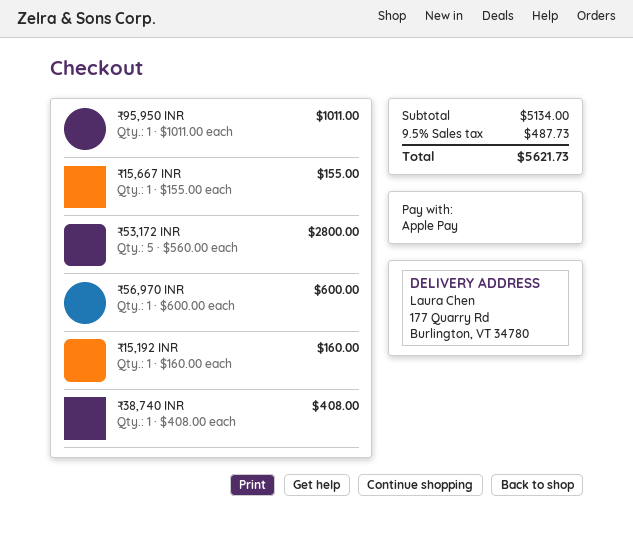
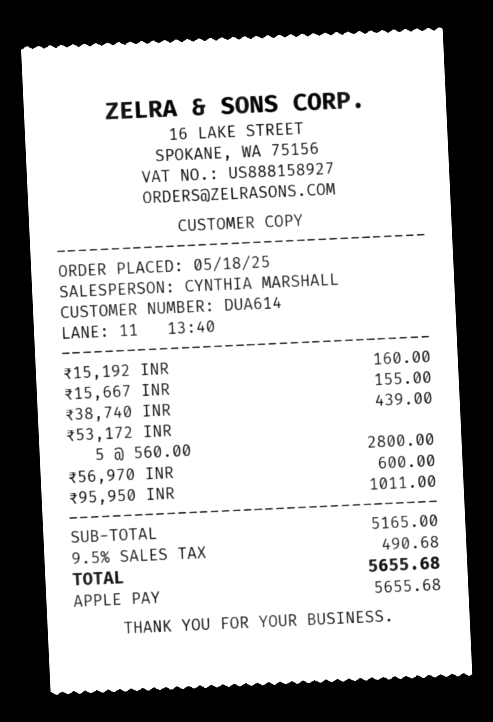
₹38,740 INR: 1 x 408.00 = 408.00 -> 1 x 439.00 = 439.00
subtotal: 5134.00 -> 5165.00
tax: 9.5% = 487.73 -> 9.5% = 490.68
total: 5621.73 -> 5655.68

